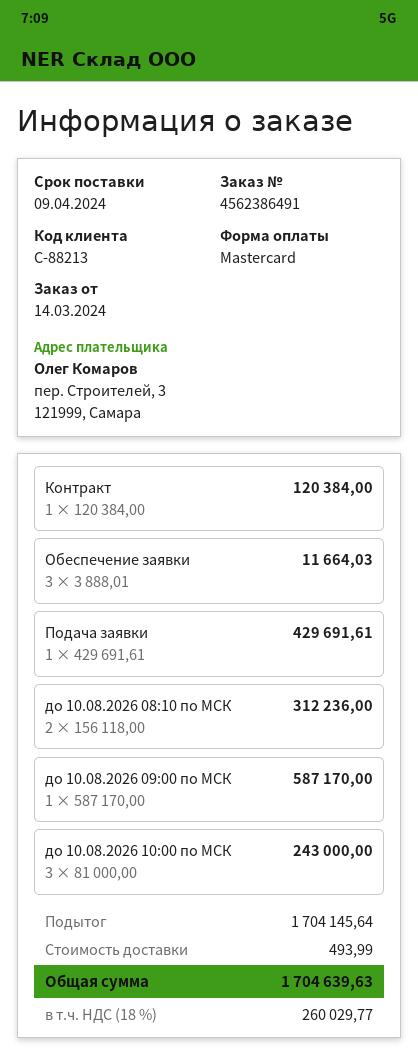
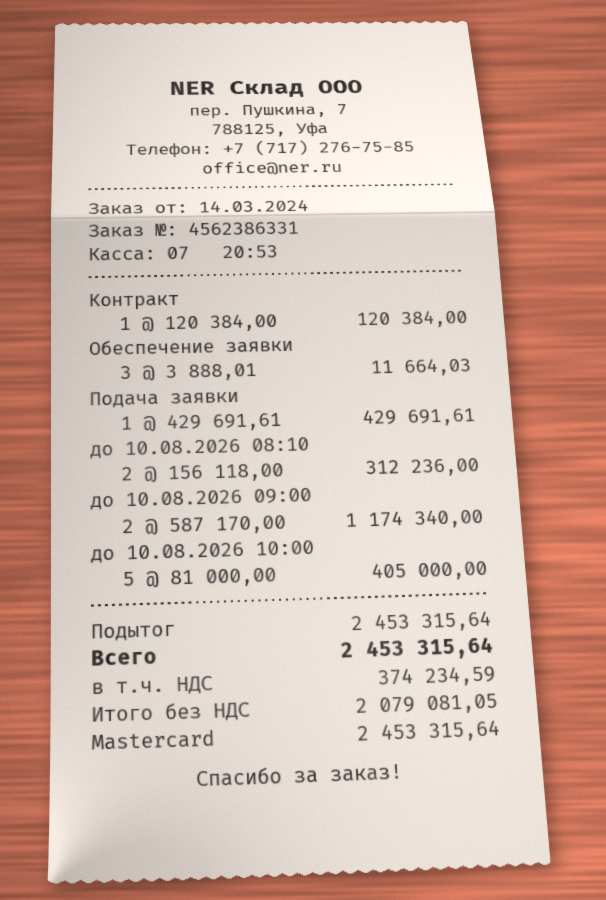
order number: 4562386491 -> 4562386331
до 10.08.2026 09:00 по МСК: 1 x 587170.00 = 587170.00 -> 2 x 587170.00 = 1174340.00
до 10.08.2026 10:00 по МСК: 3 x 81000.00 = 243000.00 -> 5 x 81000.00 = 405000.00
subtotal: 1704145.64 -> 2453315.64
shipping: 493.99 -> none
tax: 260029.77 -> 374234.59
total: 1704639.63 -> 2453315.64

